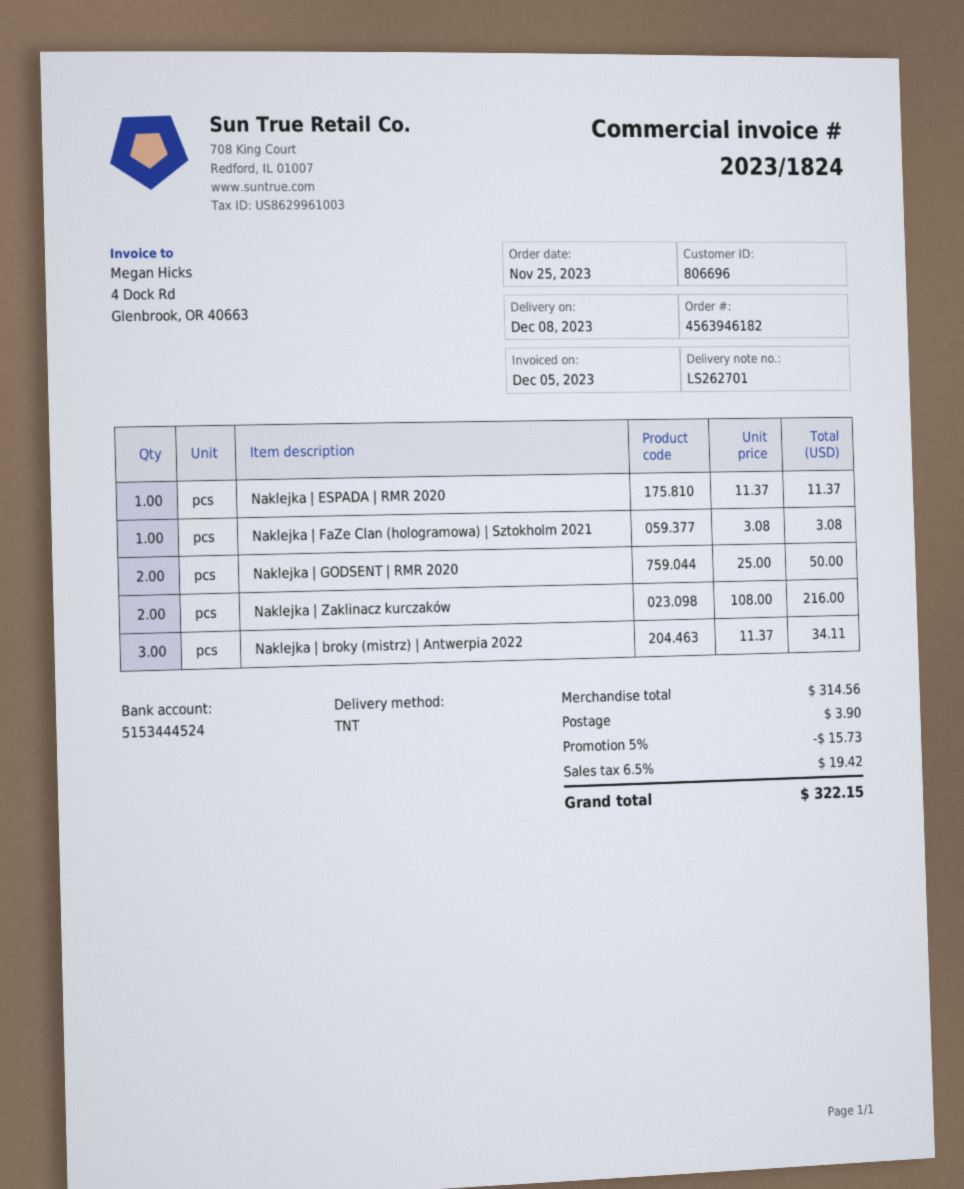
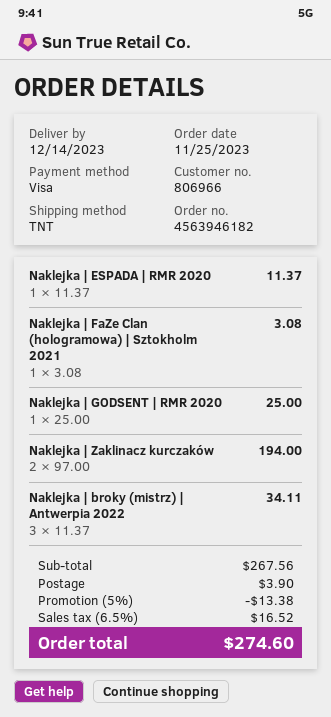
delivery date: 2023-12-08 -> 2023-12-14
customer number: 806696 -> 806966
Naklejka | GODSENT | RMR 2020: 2 x 25.00 = 50.00 -> 1 x 25.00 = 25.00
Naklejka | Zaklinacz kurczaków: 2 x 108.00 = 216.00 -> 2 x 97.00 = 194.00
subtotal: 314.56 -> 267.56
discount: 5% = 15.73 -> 5% = 13.38
tax: 6.5% = 19.42 -> 6.5% = 16.52
total: 322.15 -> 274.60

